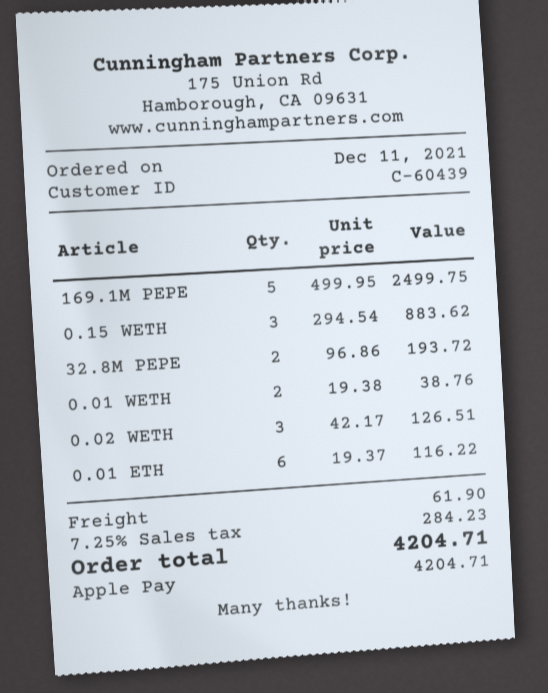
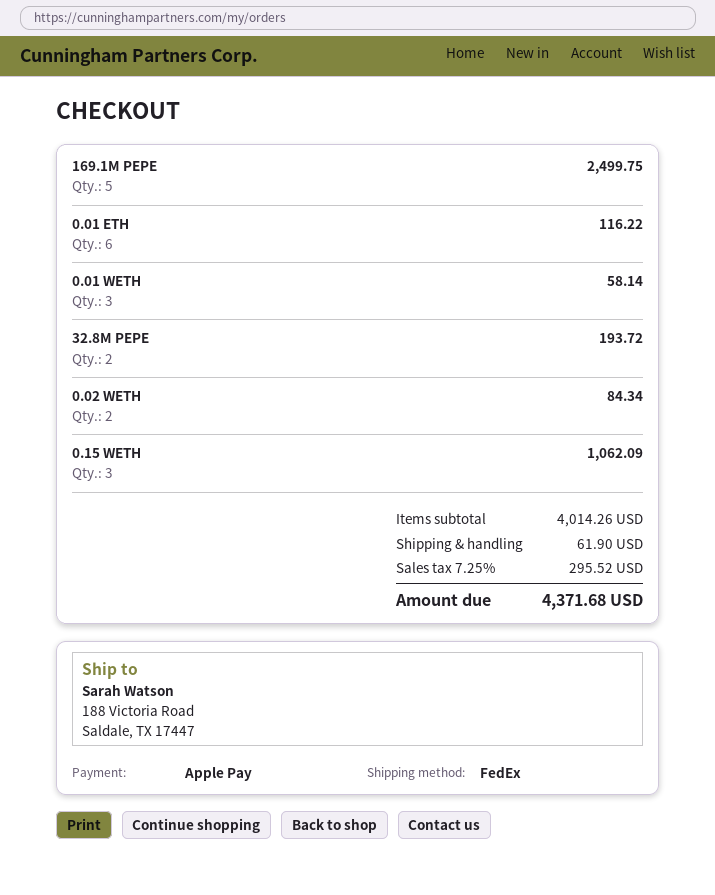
0.15 WETH: 3 for 883.62 -> 3 for 1062.09
0.01 WETH: 2 for 38.76 -> 3 for 58.14
0.02 WETH: 3 for 126.51 -> 2 for 84.34
tax: 7.25% = 284.23 -> 7.25% = 295.52
total: 4204.71 -> 4371.68

